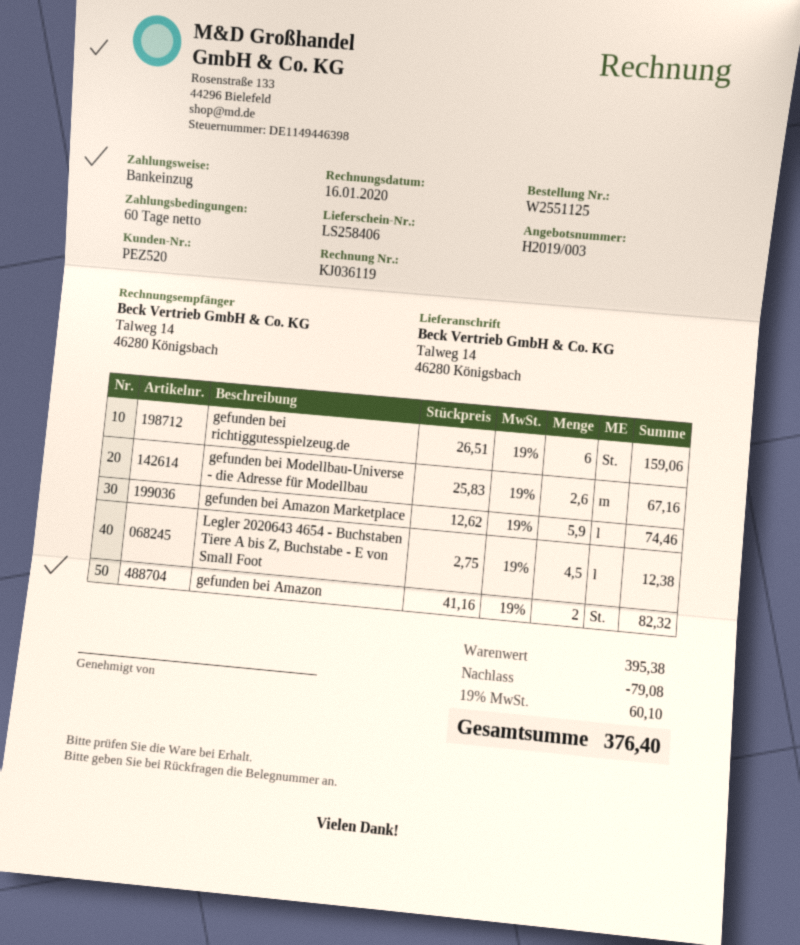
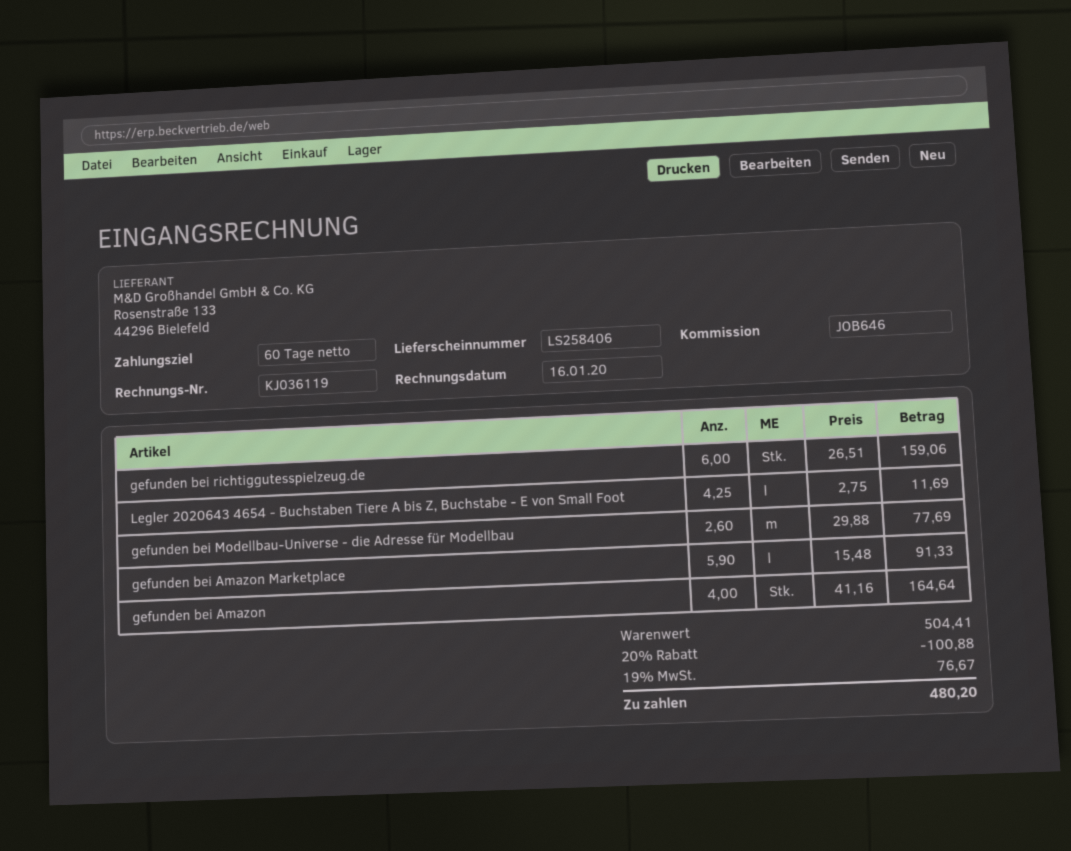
gefunden bei Modellbau-Universe - die Adresse für Modellbau: 2.6 x 25.83 = 67.16 -> 2.6 x 29.88 = 77.69
gefunden bei Amazon Marketplace: 5.9 x 12.62 = 74.46 -> 5.9 x 15.48 = 91.33
Legler 2020643 4654 - Buchstaben Tiere A bis Z, Buchstabe - E von Small Foot: 4.5 x 2.75 = 12.38 -> 4.25 x 2.75 = 11.69
gefunden bei Amazon: 2 x 41.16 = 82.32 -> 4 x 41.16 = 164.64
subtotal: 395.38 -> 504.41
discount: 79.08 -> 100.88
tax: 19% = 60.10 -> 19% = 76.67
total: 376.40 -> 480.20

